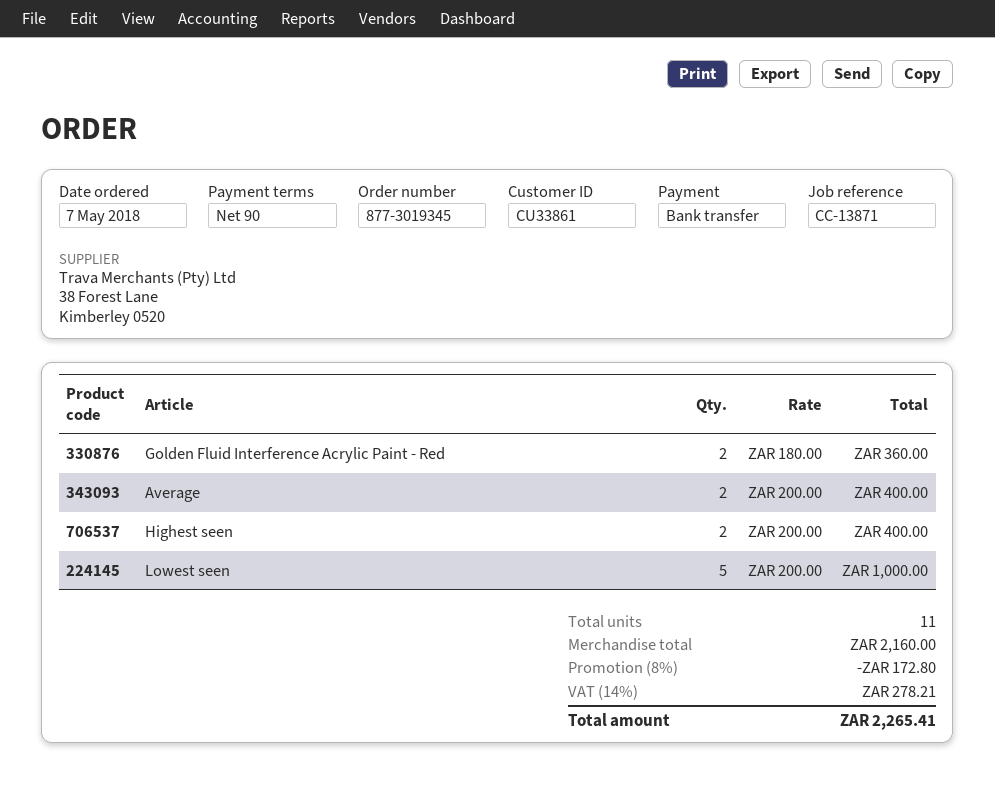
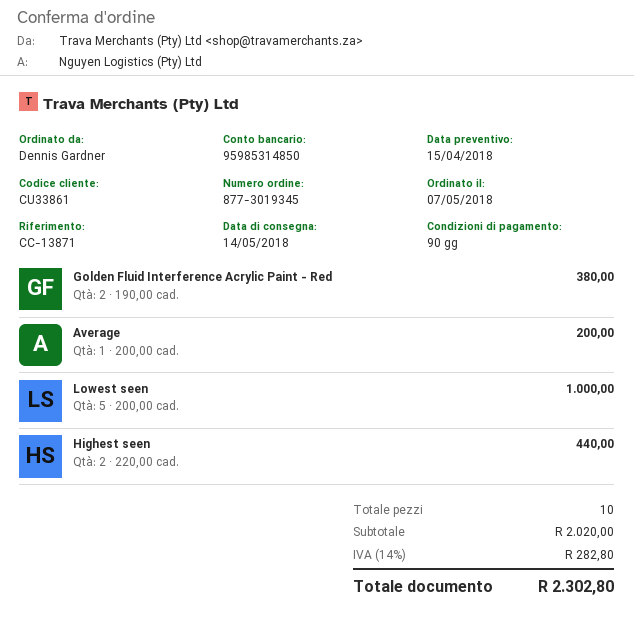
Golden Fluid Interference Acrylic Paint - Red: 2 x 180.00 = 360.00 -> 2 x 190.00 = 380.00
Average: 2 x 200.00 = 400.00 -> 1 x 200.00 = 200.00
Highest seen: 2 x 200.00 = 400.00 -> 2 x 220.00 = 440.00
total quantity: 11 -> 10
subtotal: 2160.00 -> 2020.00
discount: 8% = 172.80 -> none
tax: 14% = 278.21 -> 14% = 282.80
total: 2265.41 -> 2302.80

